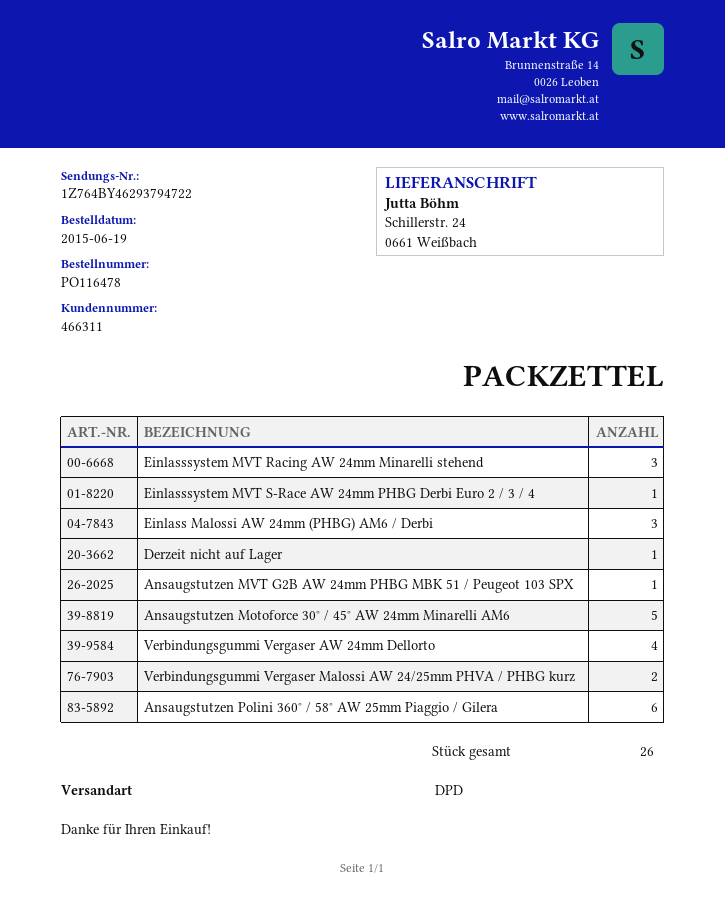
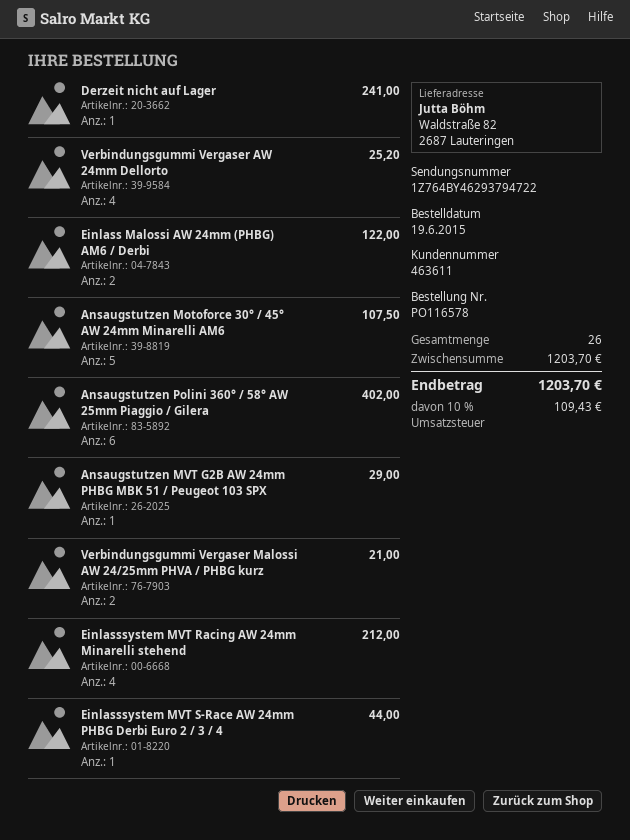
order number: PO116478 -> PO116578
customer number: 466311 -> 463611
ship to: Schillerstr. 24, 0661 Weißbach -> Waldstraße 82, 2687 Lauteringen
Einlasssystem MVT Racing AW 24mm Minarelli stehend: 3 -> 4
Einlass Malossi AW 24mm (PHBG) AM6 / Derbi: 3 -> 2

